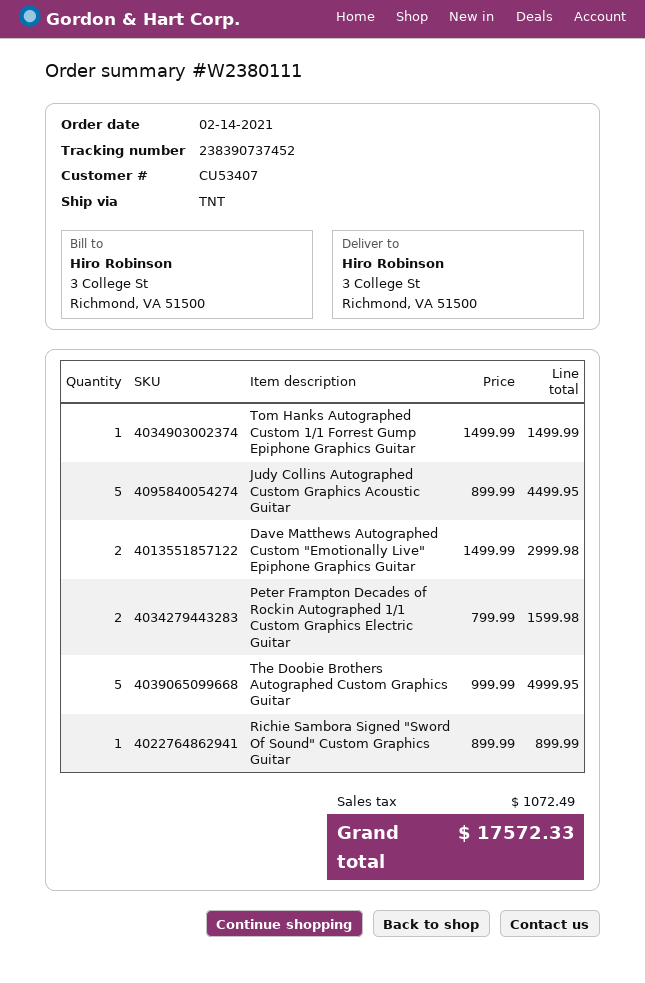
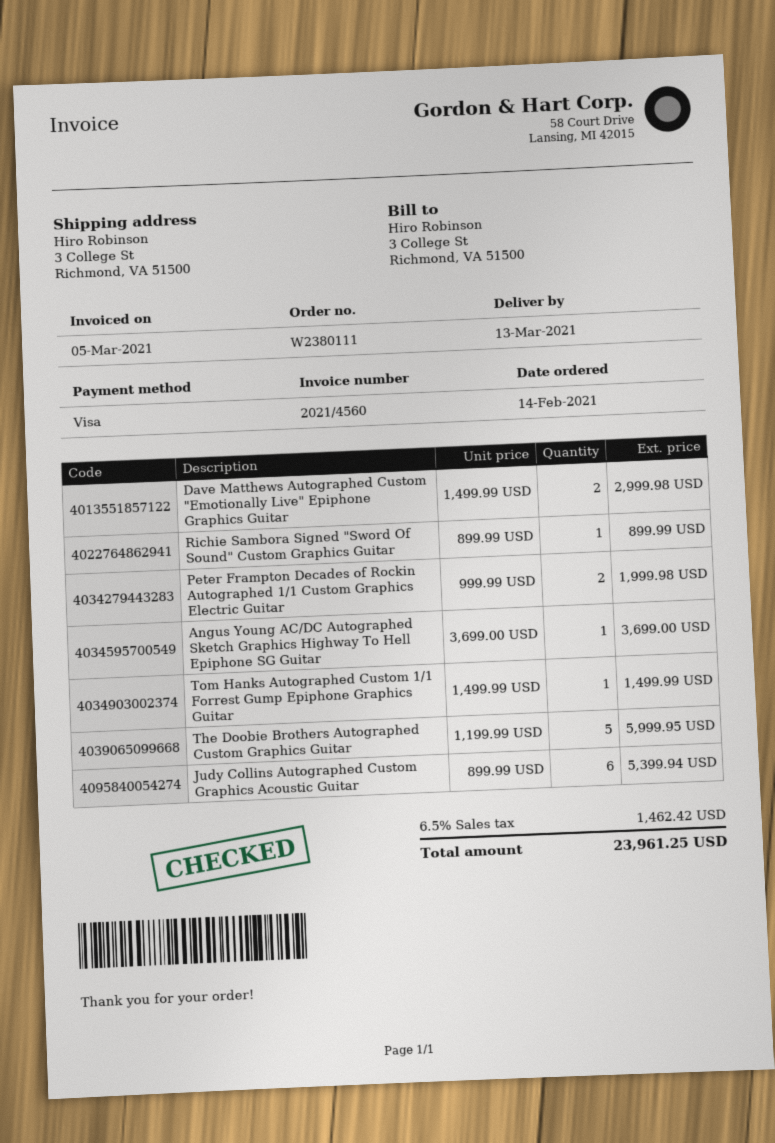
Judy Collins Autographed Custom Graphics Acoustic Guitar: 5 x 899.99 = 4499.95 -> 6 x 899.99 = 5399.94
Peter Frampton Decades of Rockin Autographed 1/1 Custom Graphics Electric Guitar: 2 x 799.99 = 1599.98 -> 2 x 999.99 = 1999.98
The Doobie Brothers Autographed Custom Graphics Guitar: 5 x 999.99 = 4999.95 -> 5 x 1199.99 = 5999.95
Angus Young AC/DC Autographed Sketch Graphics Highway To Hell Epiphone SG Guitar: none -> 1 x 3699.00 = 3699.00
tax: 1072.49 -> 1462.42
total: 17572.33 -> 23961.25

